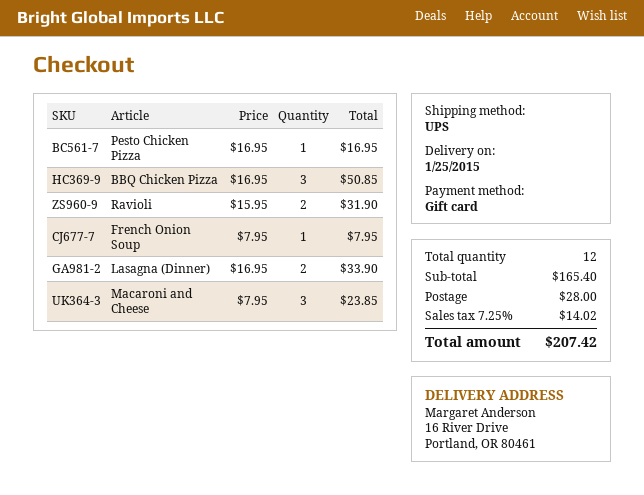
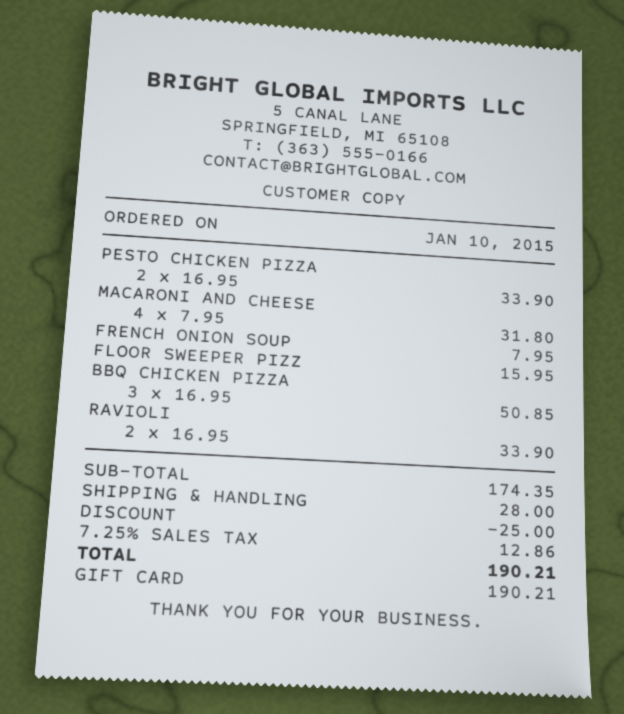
Pesto Chicken Pizza: 1 x 16.95 = 16.95 -> 2 x 16.95 = 33.90
Ravioli: 2 x 15.95 = 31.90 -> 2 x 16.95 = 33.90
Lasagna (Dinner): 2 x 16.95 = 33.90 -> none
Macaroni and Cheese: 3 x 7.95 = 23.85 -> 4 x 7.95 = 31.80
FLOOR SWEEPER PIZZ: none -> 1 x 15.95 = 15.95
subtotal: 165.40 -> 174.35
discount: none -> 25.00
tax: 7.25% = 14.02 -> 7.25% = 12.86
total: 207.42 -> 190.21

